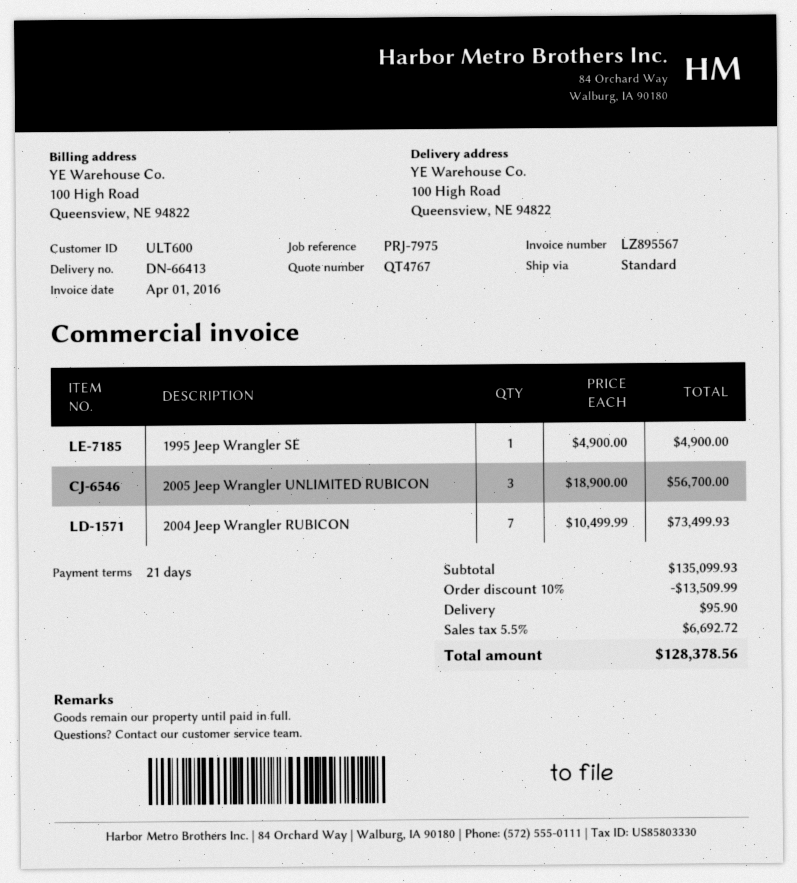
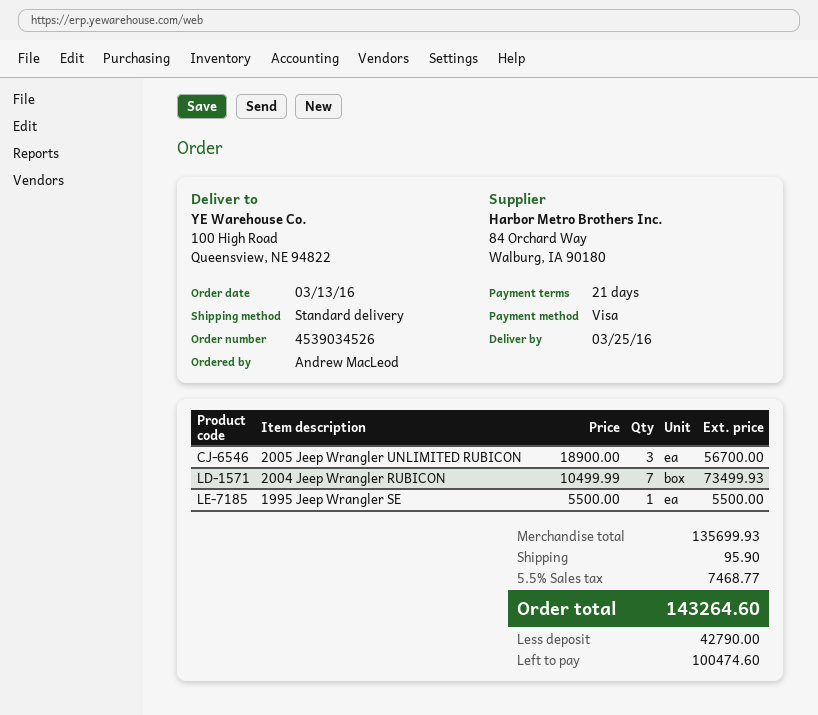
1995 Jeep Wrangler SE: 1 x 4900.00 = 4900.00 -> 1 x 5500.00 = 5500.00
subtotal: 135099.93 -> 135699.93
discount: 10% = 13509.99 -> none
tax: 5.5% = 6692.72 -> 5.5% = 7468.77
total: 128378.56 -> 143264.60

